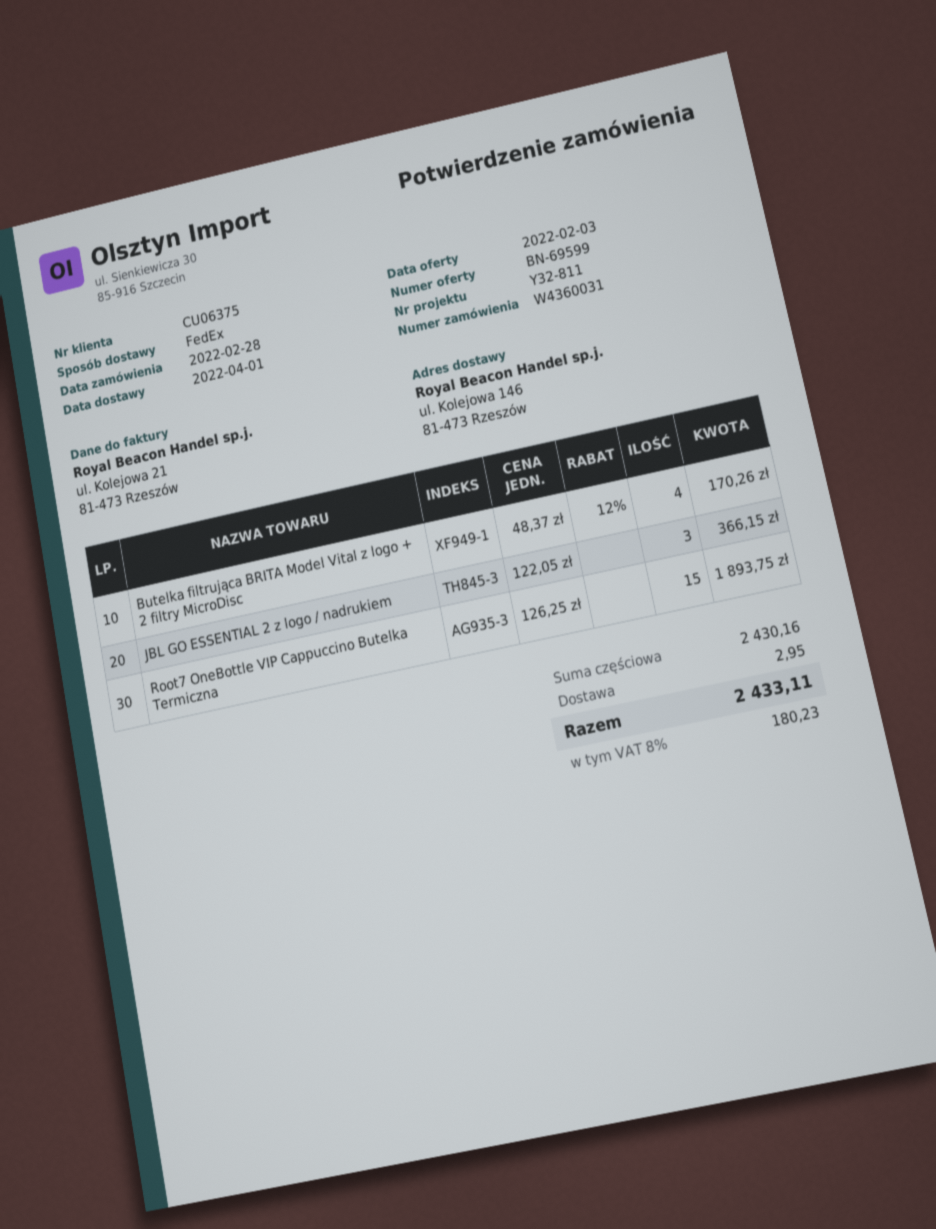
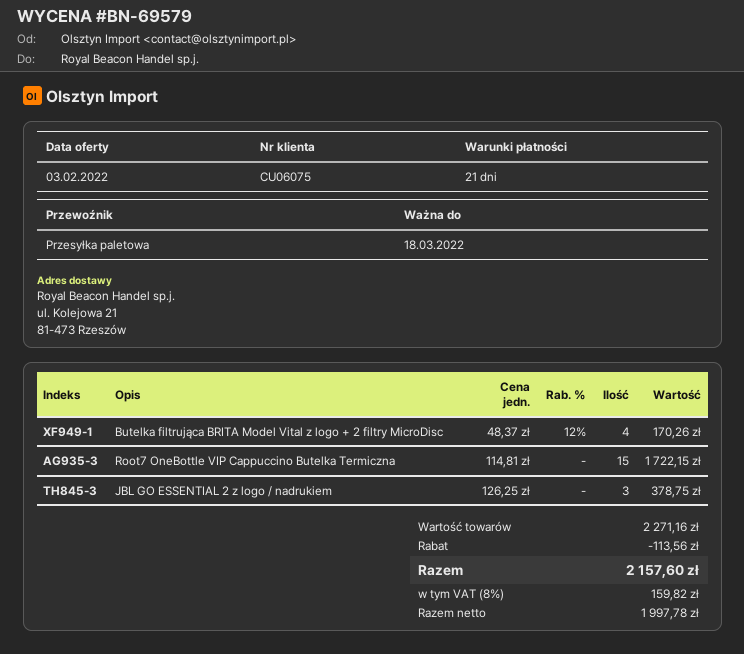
quote number: BN-69599 -> BN-69579
customer number: CU06375 -> CU06075
shipping method: FedEx -> pallet freight
ship to: ul. Kolejowa 146, 81-473 Rzeszów -> ul. Kolejowa 21, 81-473 Rzeszów
JBL GO ESSENTIAL 2 z logo / nadrukiem: 3 x 122.05 = 366.15 -> 3 x 126.25 = 378.75
Root7 OneBottle VIP Cappuccino Butelka Termiczna: 15 x 126.25 = 1893.75 -> 15 x 114.81 = 1722.15
subtotal: 2430.16 -> 2271.16
discount: none -> 113.56
shipping: 2.95 -> none
tax: 8% = 180.23 -> 8% = 159.82
total: 2433.11 -> 2157.60

